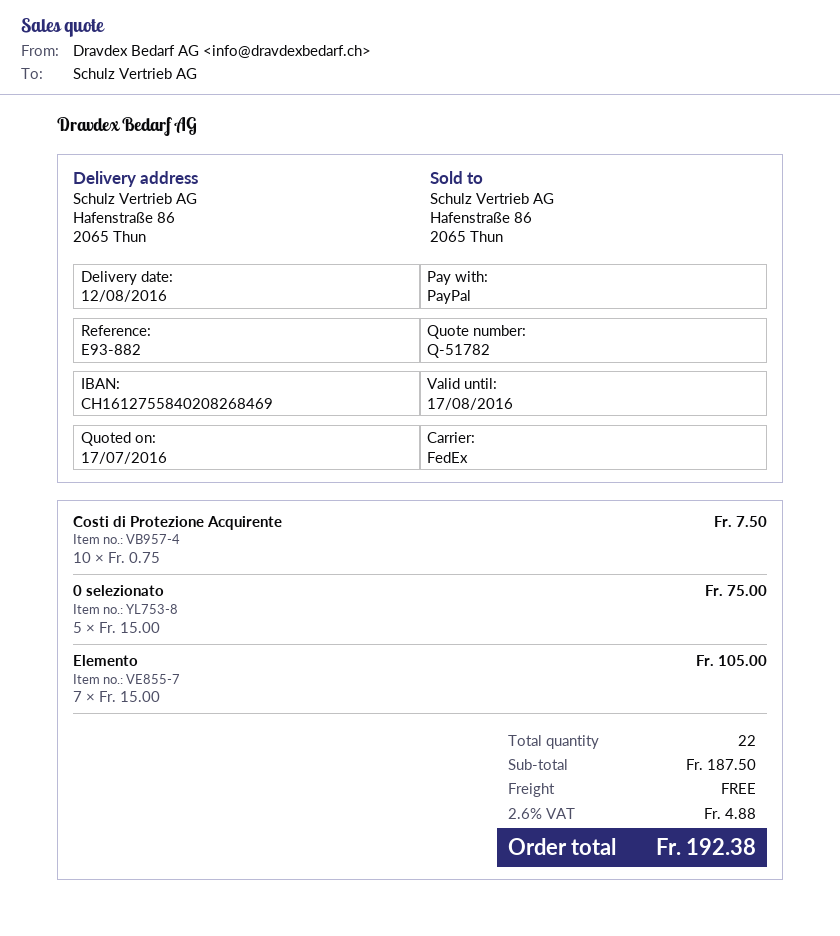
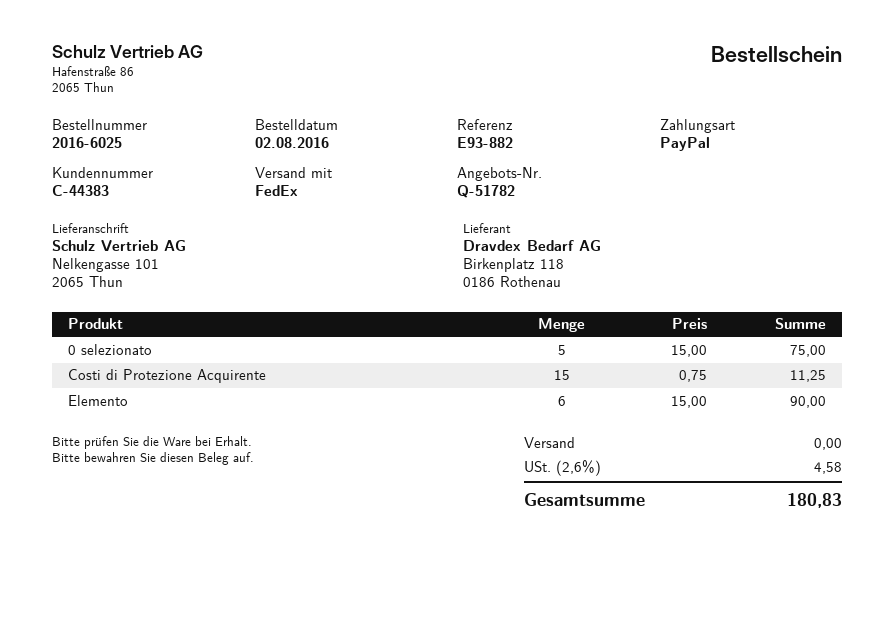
ship to: Hafenstraße 86, 2065 Thun -> Nelkengasse 101, 2065 Thun
Costi di Protezione Acquirente: 10 x 0.75 = 7.50 -> 15 x 0.75 = 11.25
Elemento: 7 x 15.00 = 105.00 -> 6 x 15.00 = 90.00
tax: 2.6% = 4.88 -> 2.6% = 4.58
total: 192.38 -> 180.83

